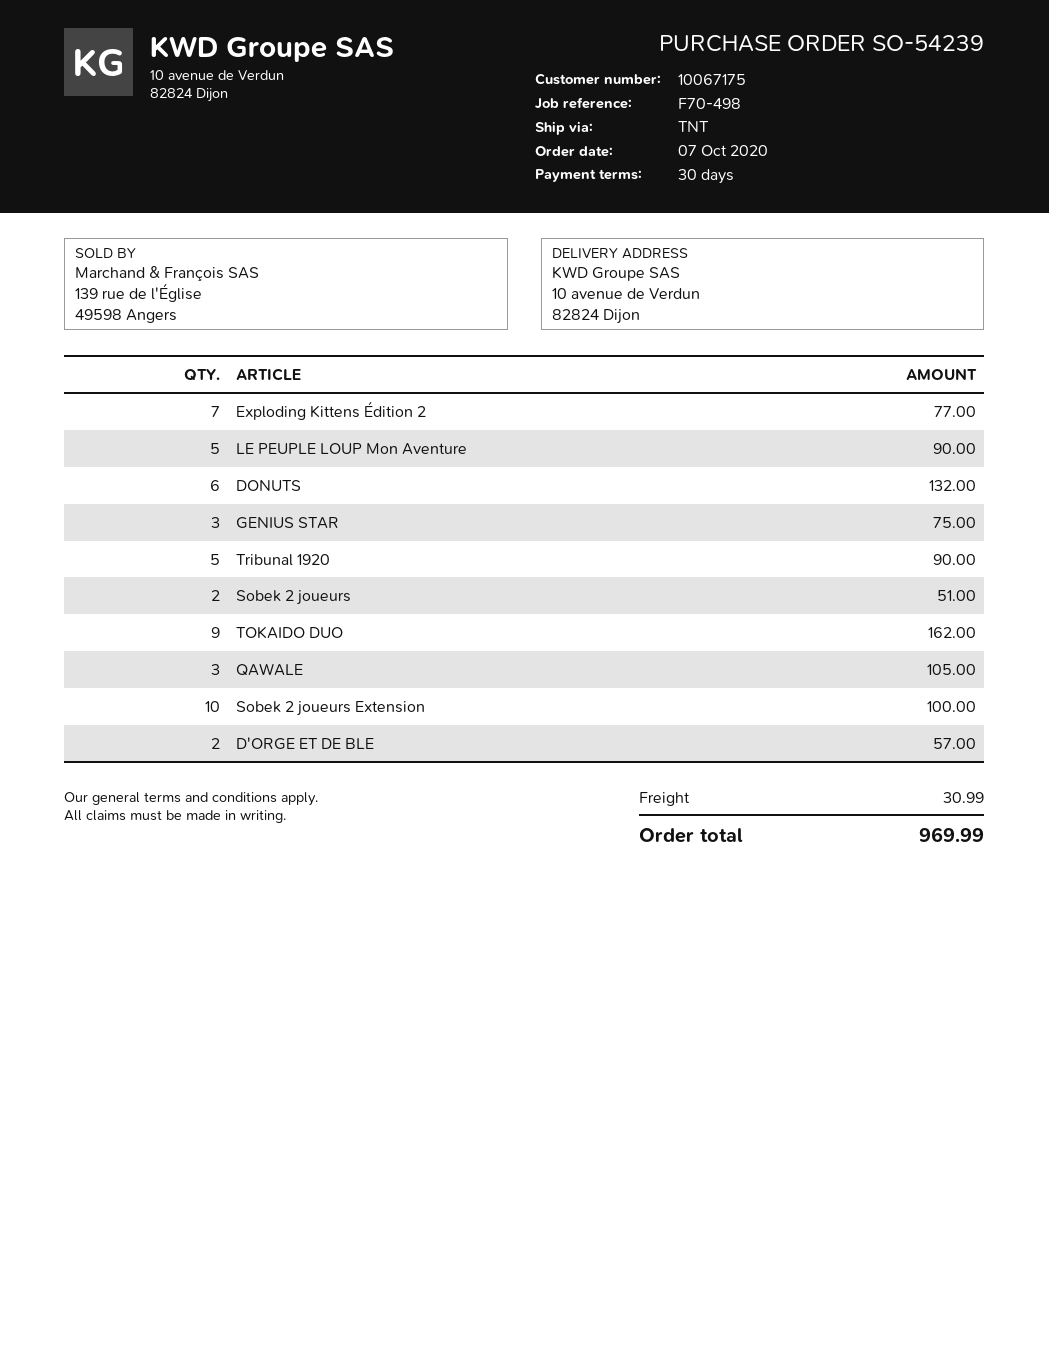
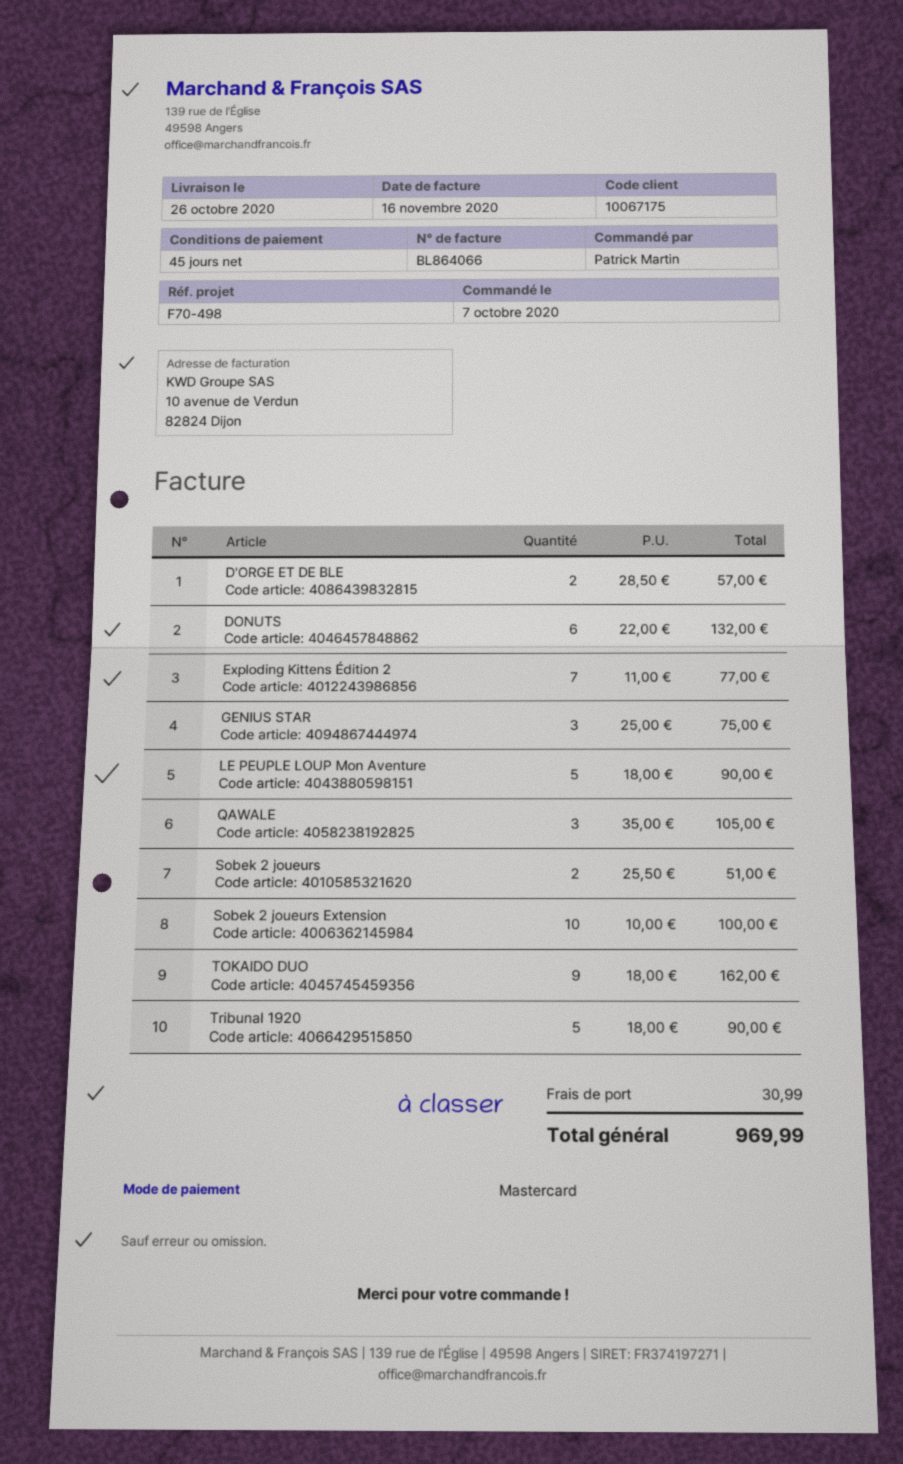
payment terms: 30 days -> 45 days

